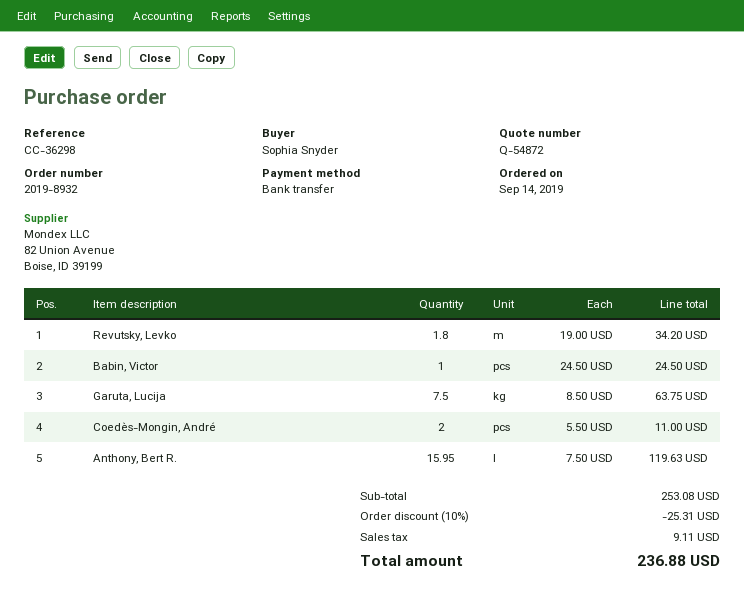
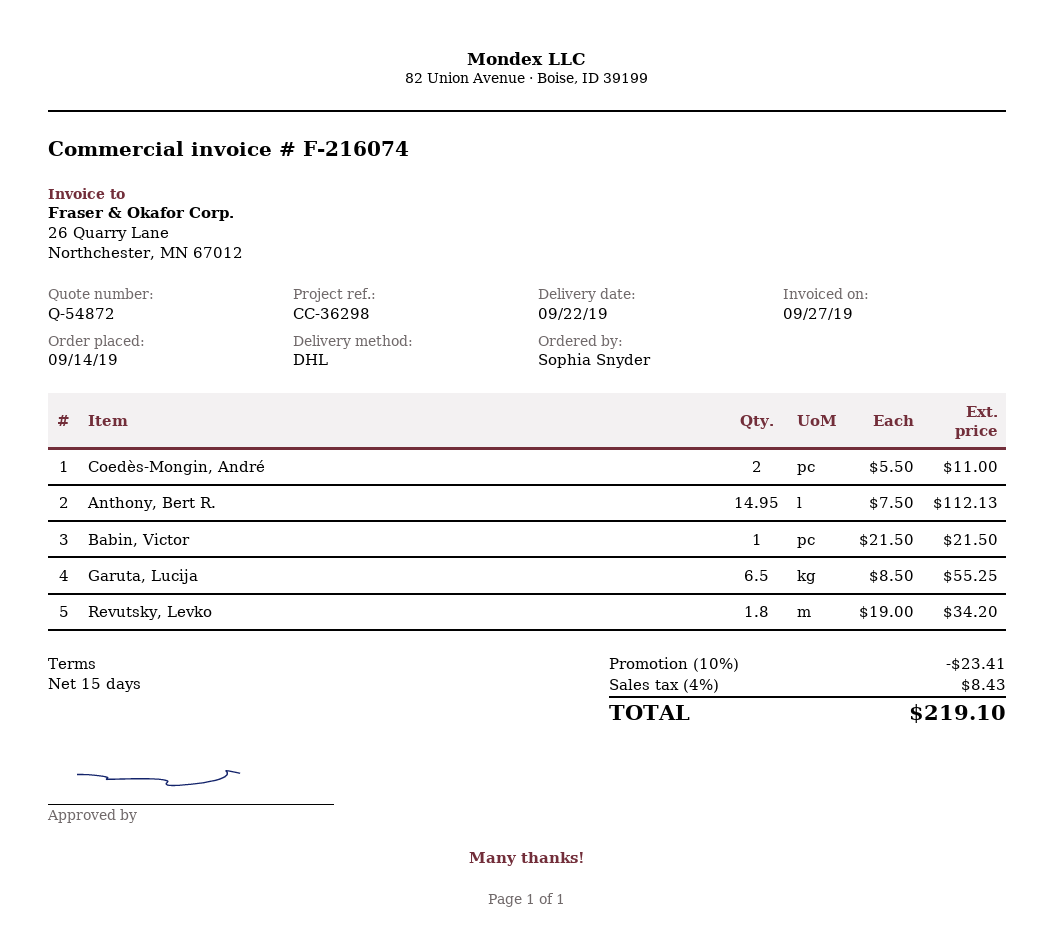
Babin, Victor: 1 x 24.50 = 24.50 -> 1 x 21.50 = 21.50
Garuta, Lucija: 7.5 x 8.50 = 63.75 -> 6.5 x 8.50 = 55.25
Anthony, Bert R.: 15.95 x 7.50 = 119.63 -> 14.95 x 7.50 = 112.13
discount: 10% = 25.31 -> 10% = 23.41
tax: 9.11 -> 8.43
total: 236.88 -> 219.10

